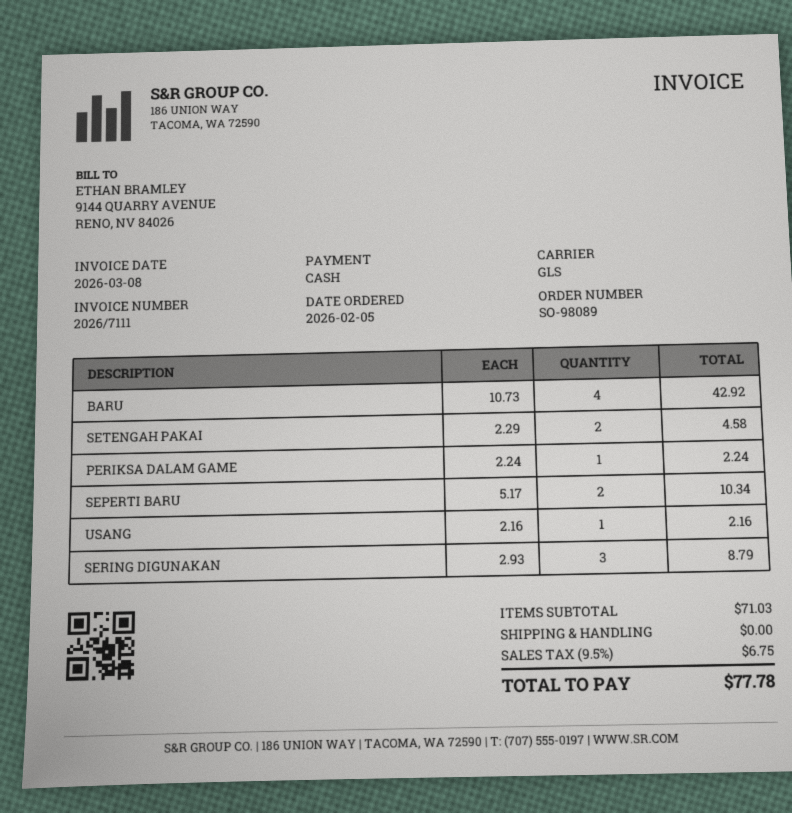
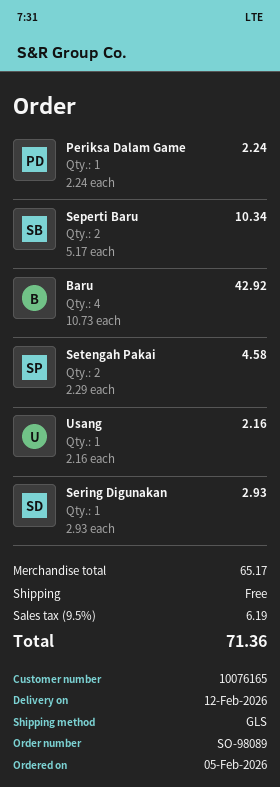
SERING DIGUNAKAN: 3 x 2.93 = 8.79 -> 1 x 2.93 = 2.93
subtotal: 71.03 -> 65.17
tax: 9.5% = 6.75 -> 9.5% = 6.19
total: 77.78 -> 71.36

